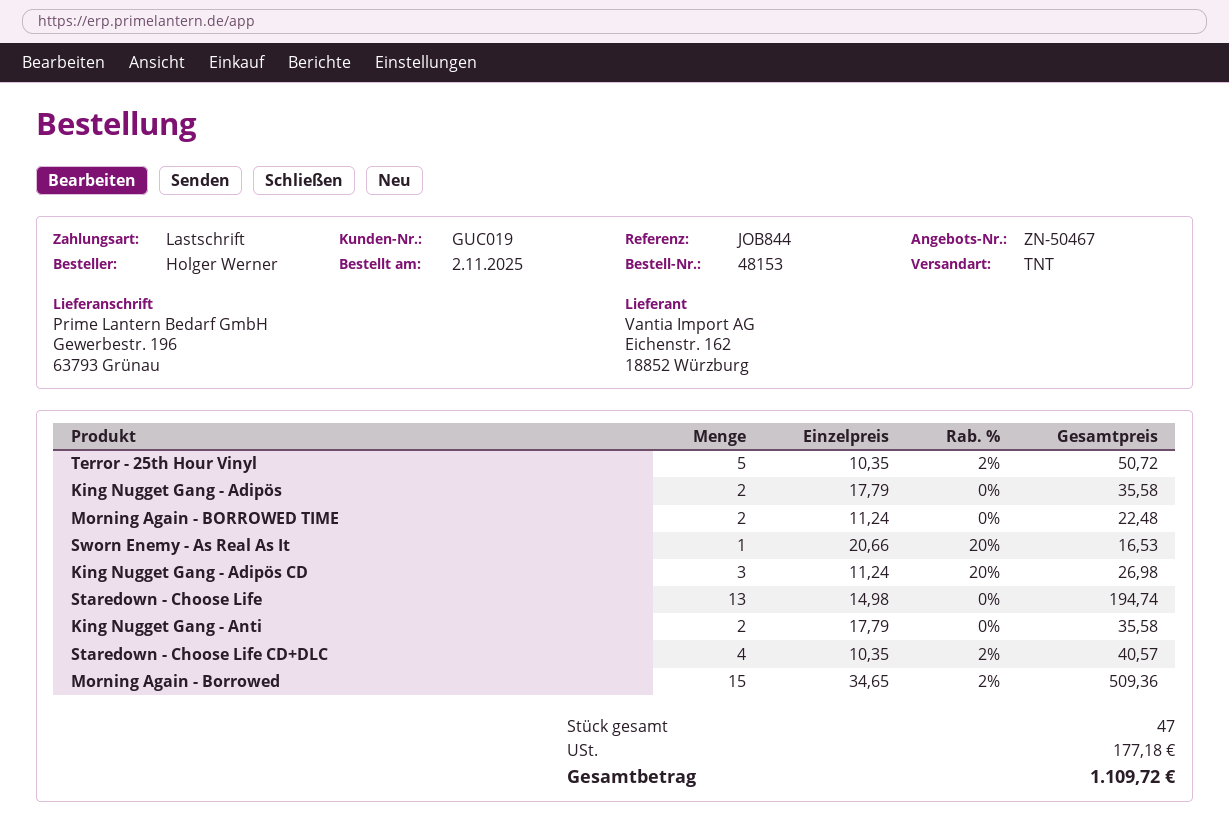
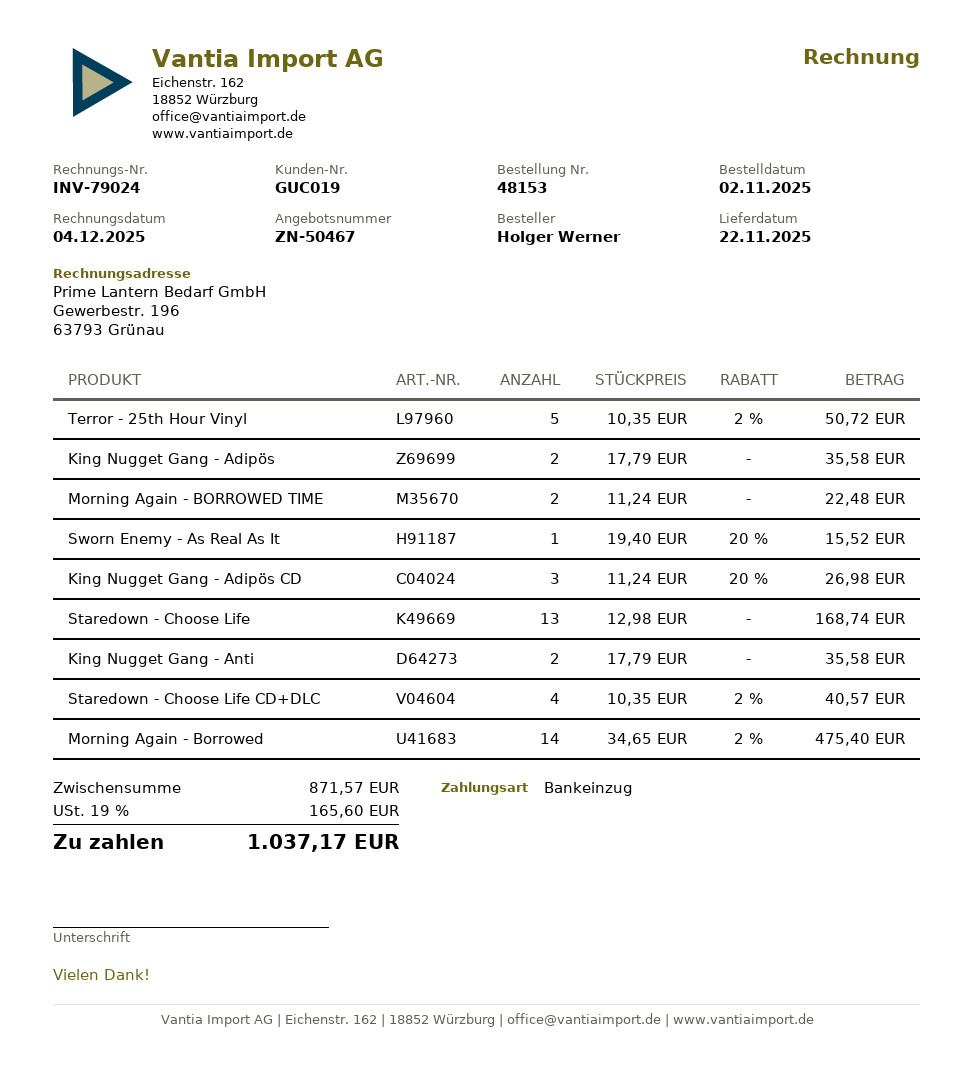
Sworn Enemy - As Real As It: 1 x 20.66 - 20% = 16.53 -> 1 x 19.40 - 20% = 15.52
Staredown - Choose Life: 13 x 14.98 = 194.74 -> 13 x 12.98 = 168.74
Morning Again - Borrowed: 15 x 34.65 - 2% = 509.36 -> 14 x 34.65 - 2% = 475.40
tax: 177.18 -> 165.60
total: 1109.72 -> 1037.17

